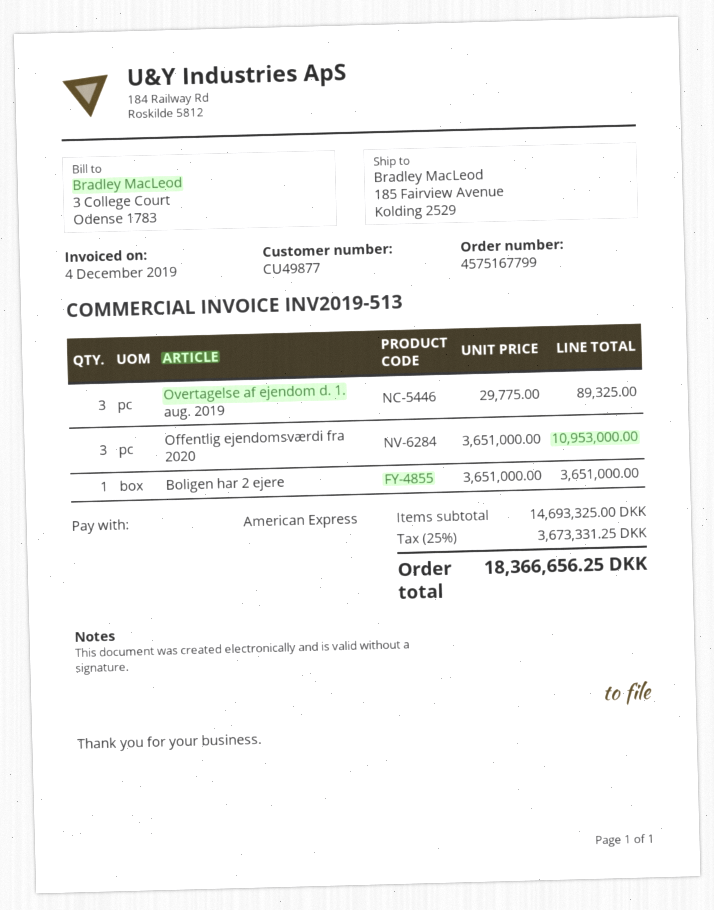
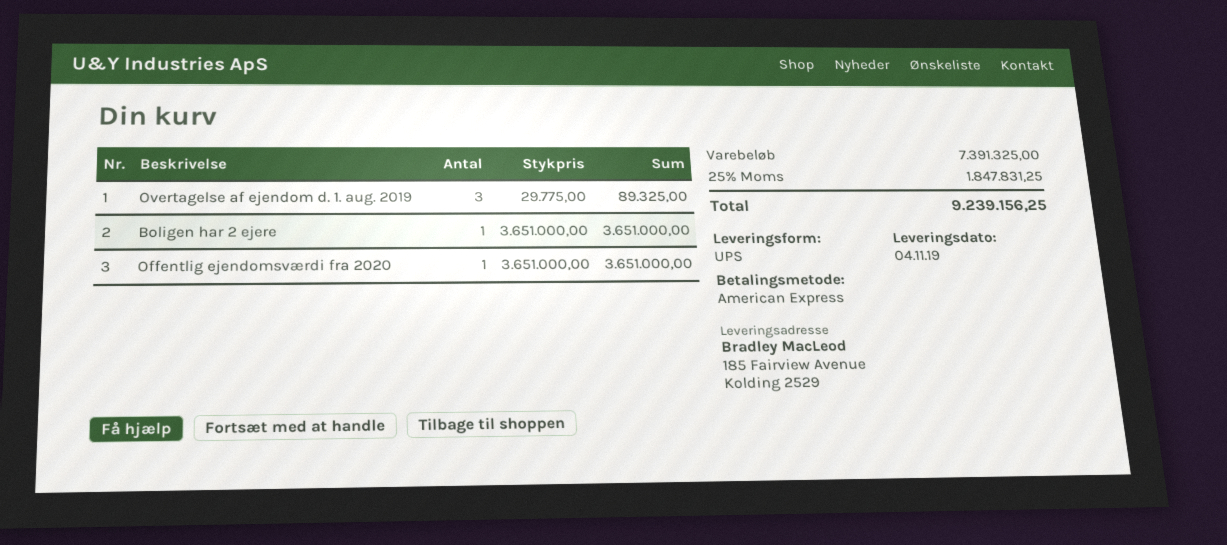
Offentlig ejendomsværdi fra 2020: 3 x 3651000.00 = 10953000.00 -> 1 x 3651000.00 = 3651000.00
subtotal: 14693325.00 -> 7391325.00
tax: 25% = 3673331.25 -> 25% = 1847831.25
total: 18366656.25 -> 9239156.25

